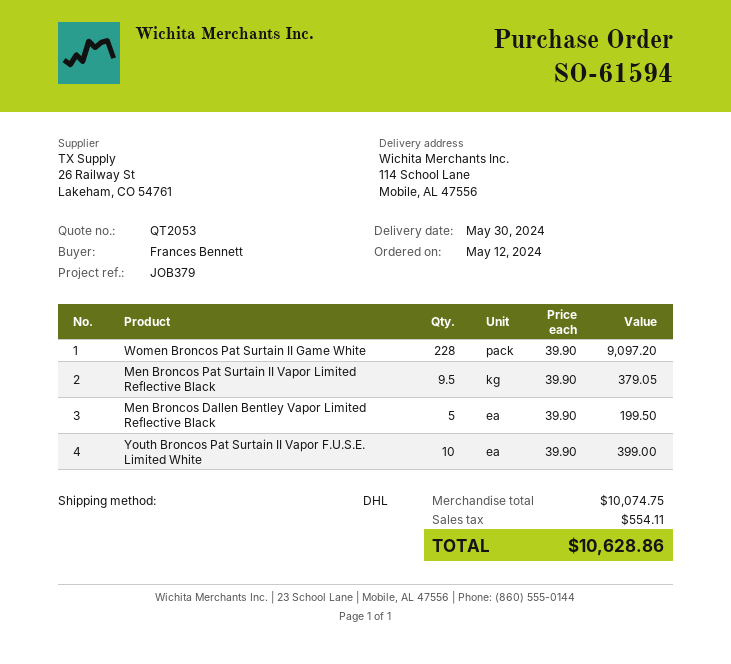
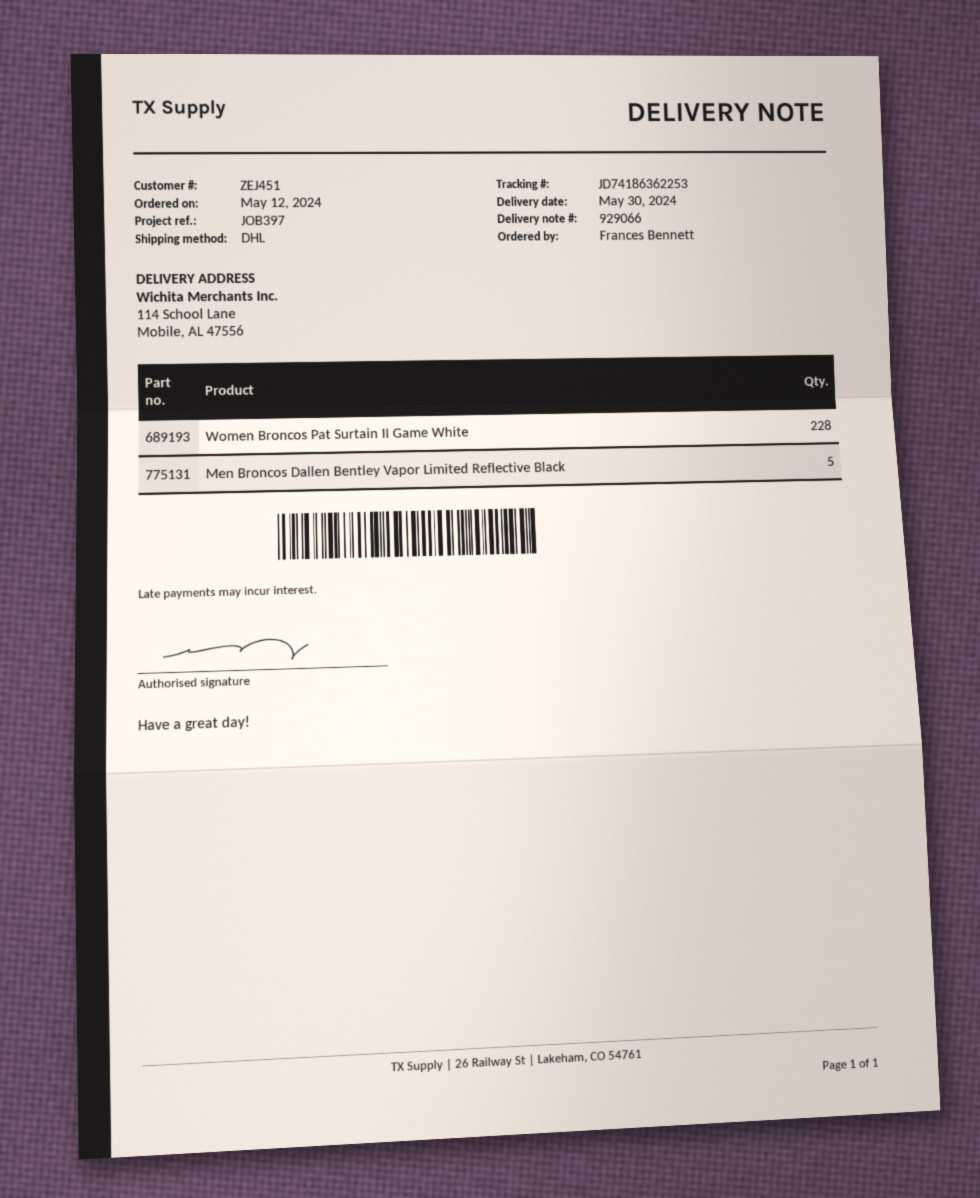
reference: JOB379 -> JOB397
Men Broncos Pat Surtain II Vapor Limited Reflective Black: 9.5 -> none
Youth Broncos Pat Surtain II Vapor F.U.S.E. Limited White: 10 -> none

